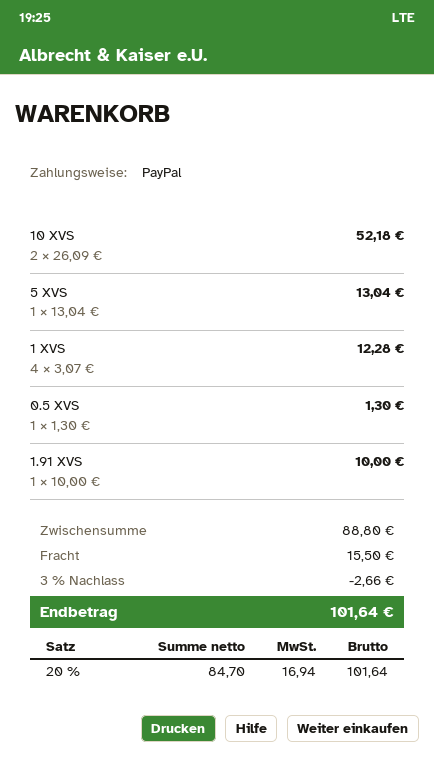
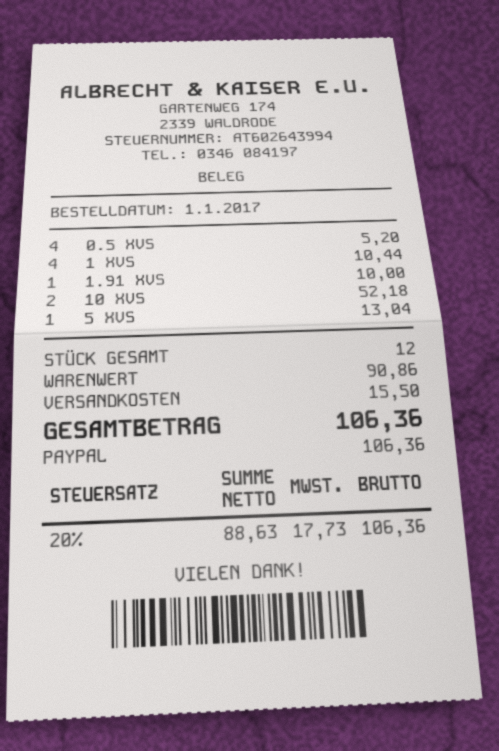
1 XVS: 4 for 12.28 -> 4 for 10.44
0.5 XVS: 1 for 1.30 -> 4 for 5.20
subtotal: 88.80 -> 90.86
discount: 3% = 2.66 -> none
net: 84.70 -> 88.63
tax: 20% = 16.94 -> 20% = 17.73
total: 101.64 -> 106.36

